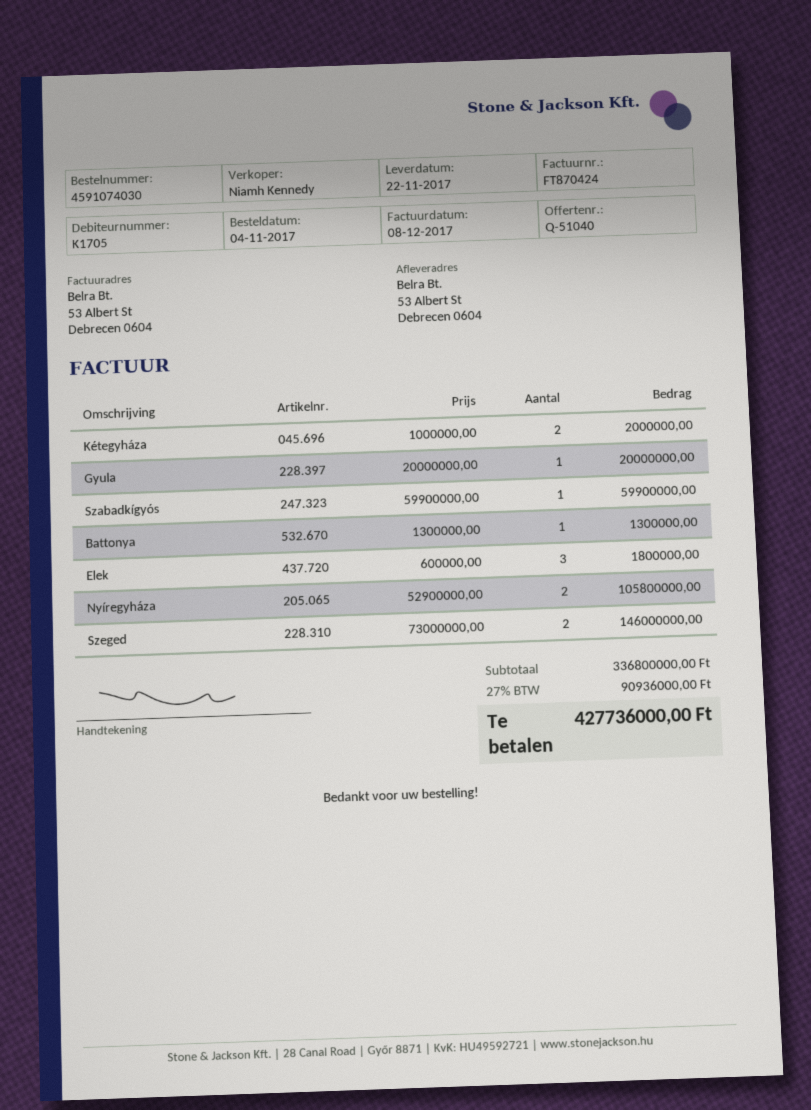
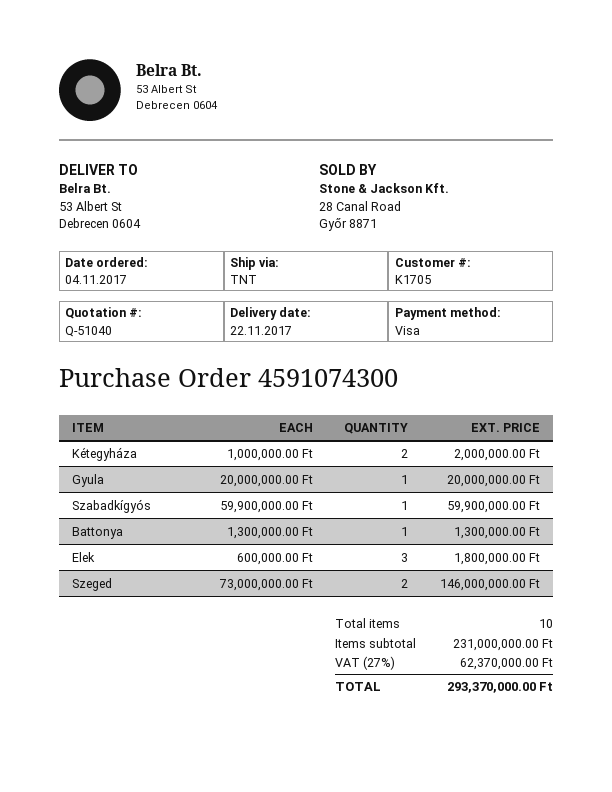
order number: 4591074030 -> 4591074300
Nyíregyháza: 2 x 52900000.00 = 105800000.00 -> none
subtotal: 336800000.00 -> 231000000.00
tax: 27% = 90936000.00 -> 27% = 62370000.00
total: 427736000.00 -> 293370000.00

